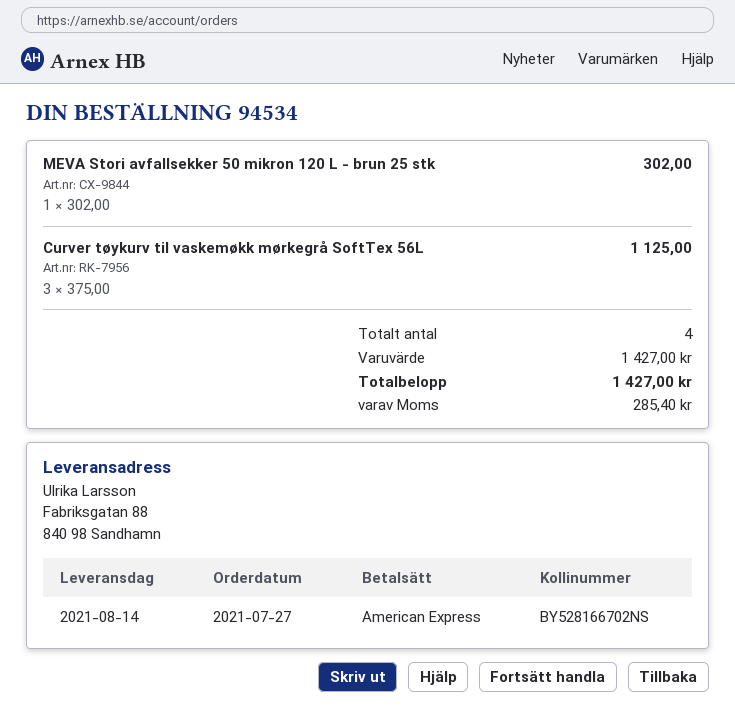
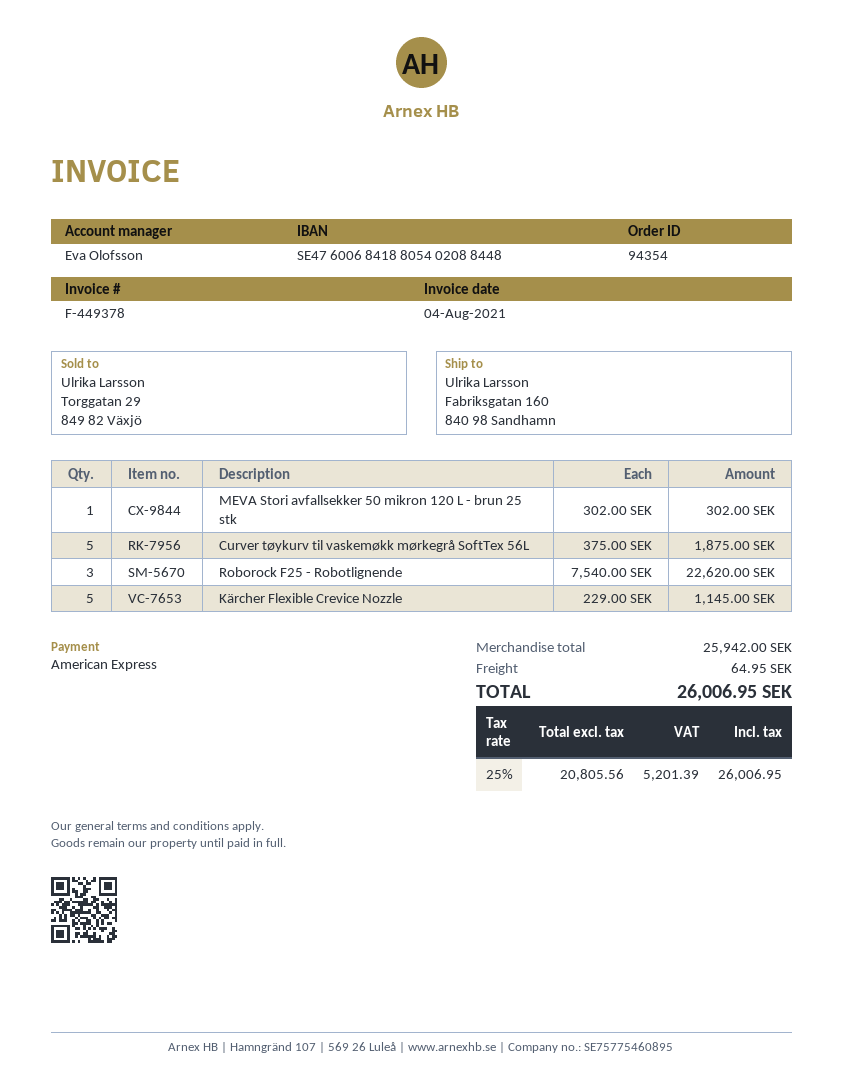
order number: 94534 -> 94354
ship to: Fabriksgatan 88, 840 98 Sandhamn -> Fabriksgatan 160, 840 98 Sandhamn
Curver tøykurv til vaskemøkk mørkegrå SoftTex 56L: 3 x 375.00 = 1125.00 -> 5 x 375.00 = 1875.00
Roborock F25 - Robotlignende: none -> 3 x 7540.00 = 22620.00
Kärcher Flexible Crevice Nozzle: none -> 5 x 229.00 = 1145.00
subtotal: 1427.00 -> 25942.00
shipping: none -> 64.95
tax: 285.40 -> 5201.39
total: 1427.00 -> 26006.95

